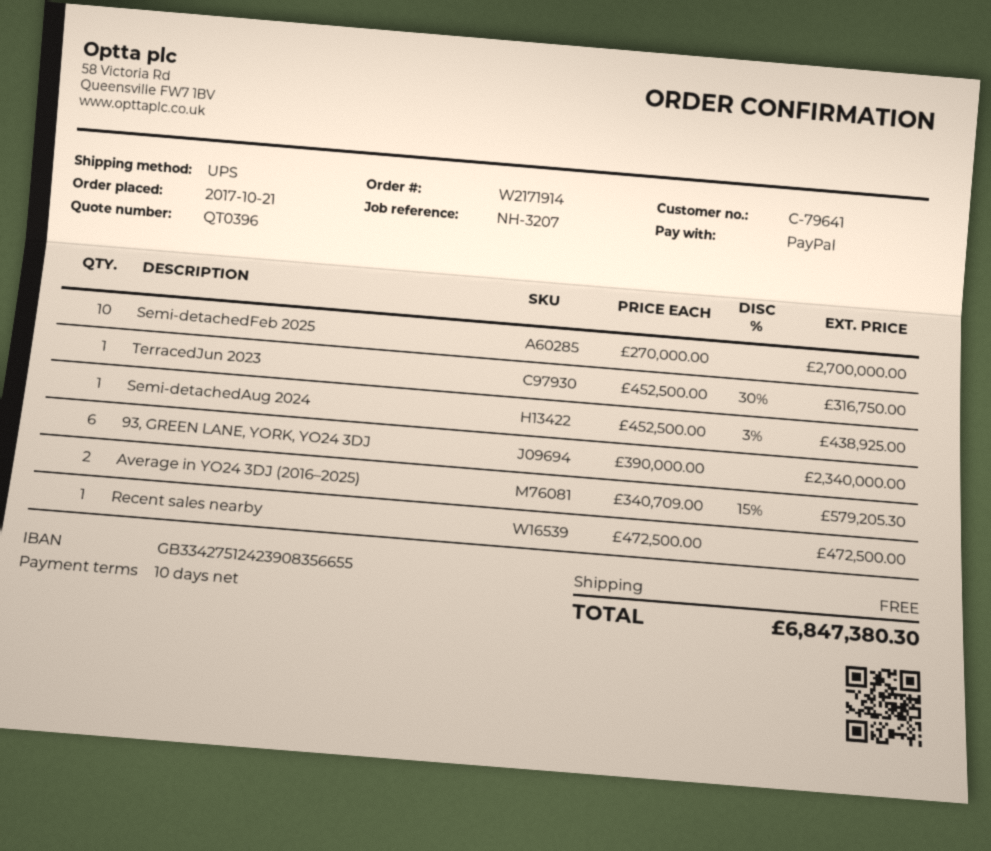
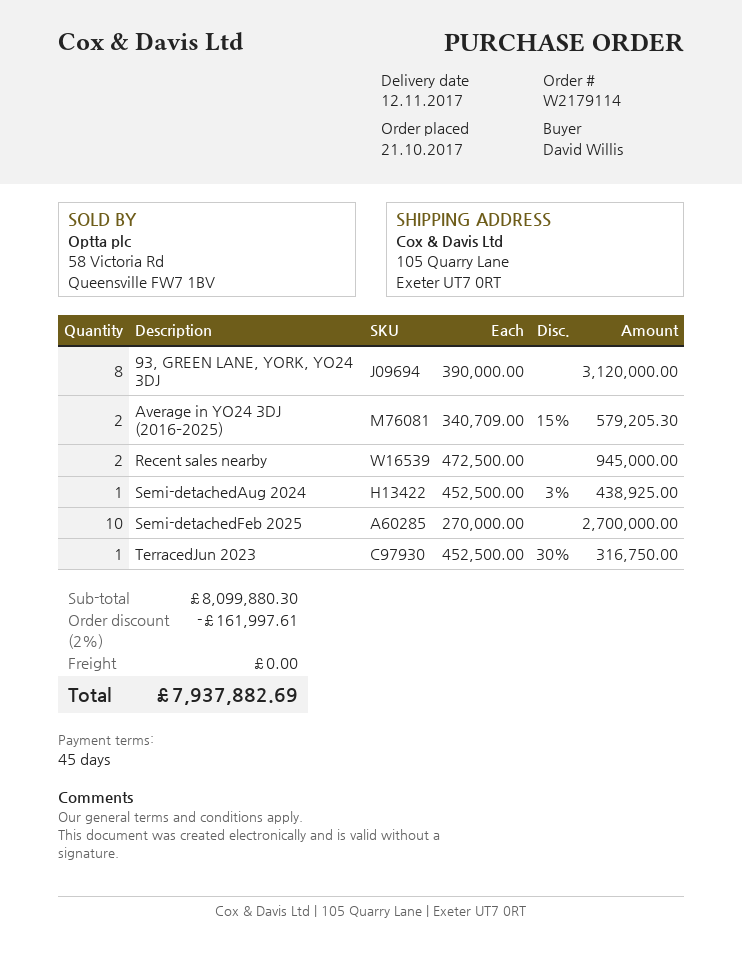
order number: W2171914 -> W2179114
payment terms: 10 days -> 45 days
93, GREEN LANE, YORK, YO24 3DJ: 6 x 390000.00 = 2340000.00 -> 8 x 390000.00 = 3120000.00
Recent sales nearby: 1 x 472500.00 = 472500.00 -> 2 x 472500.00 = 945000.00
discount: none -> 2% = 161997.61
total: 6847380.30 -> 7937882.69

